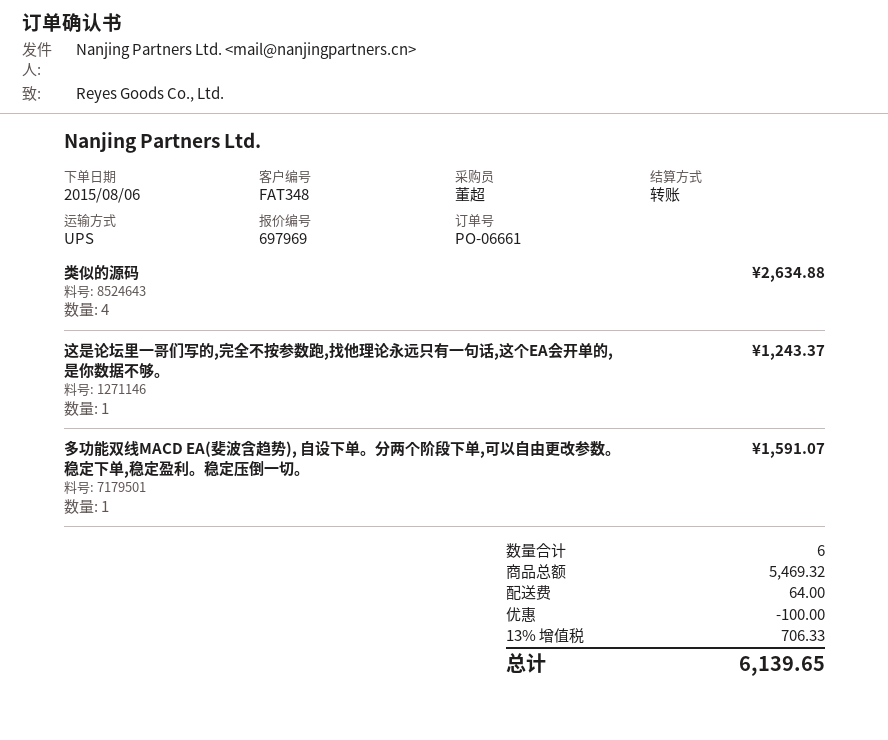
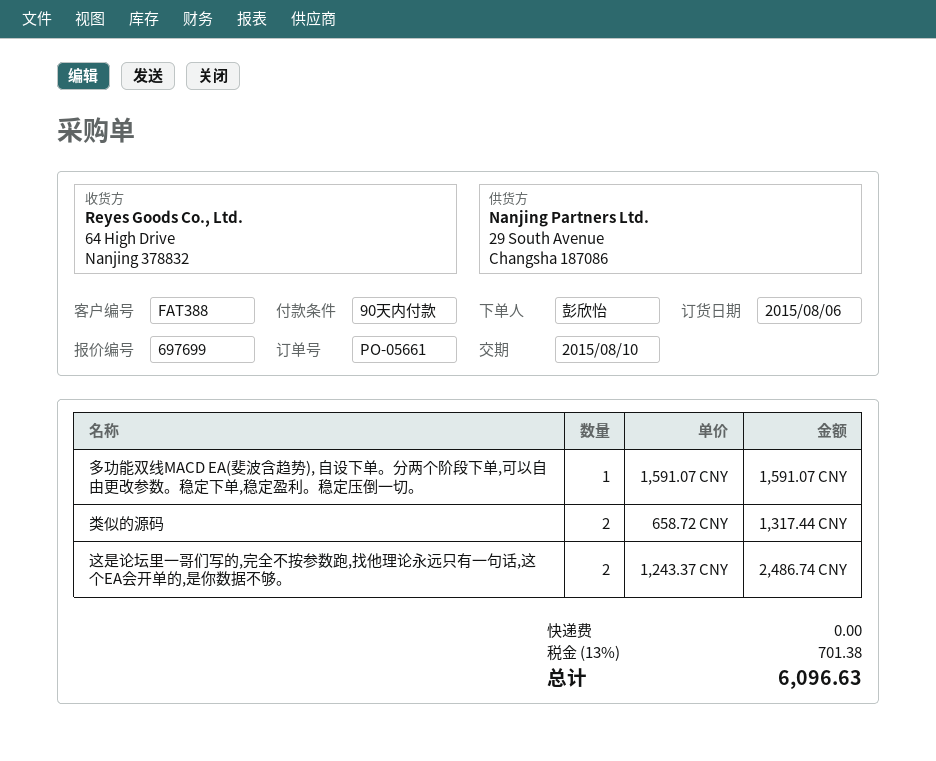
quote number: 697969 -> 697699
order number: PO-06661 -> PO-05661
customer number: FAT348 -> FAT388
ordered by: 董超 -> 彭欣怡
类似的源码: 4 for 2634.88 -> 2 for 1317.44
这是论坛里一哥们写的,完全不按参数跑,找他理论永远只有一句话,这个EA会开单的,是你数据不够。: 1 for 1243.37 -> 2 for 2486.74
discount: 100.00 -> none
shipping: 64.00 -> 0.00
tax: 13% = 706.33 -> 13% = 701.38
total: 6139.65 -> 6096.63

